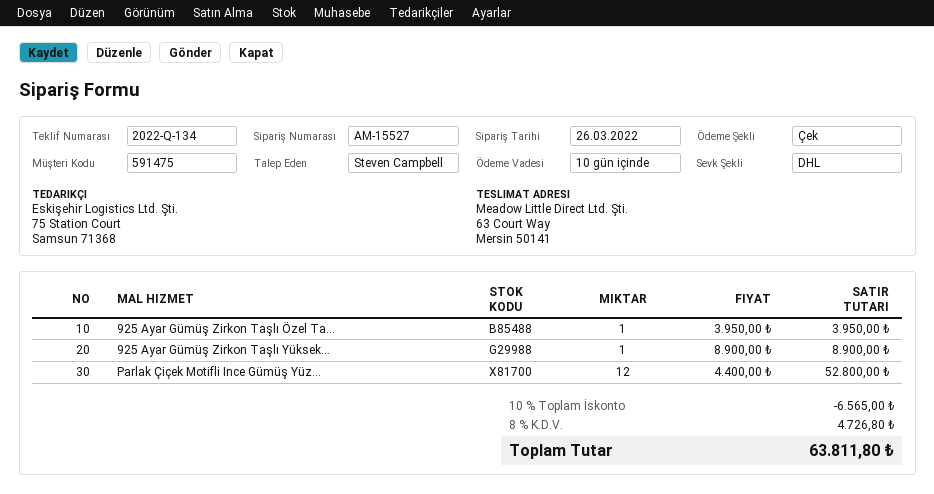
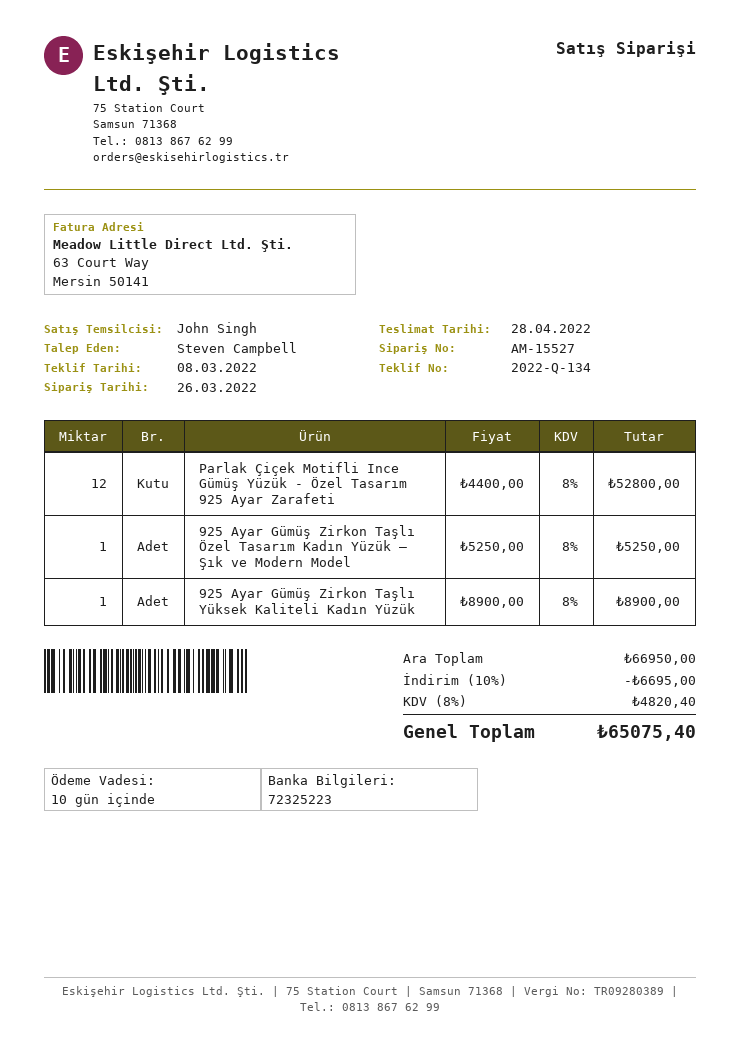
925 Ayar Gümüş Zirkon Taşlı Özel Ta...: 1 x 3950.00 = 3950.00 -> 1 x 5250.00 = 5250.00
discount: 10% = 6565.00 -> 10% = 6695.00
tax: 8% = 4726.80 -> 8% = 4820.40
total: 63811.80 -> 65075.40

